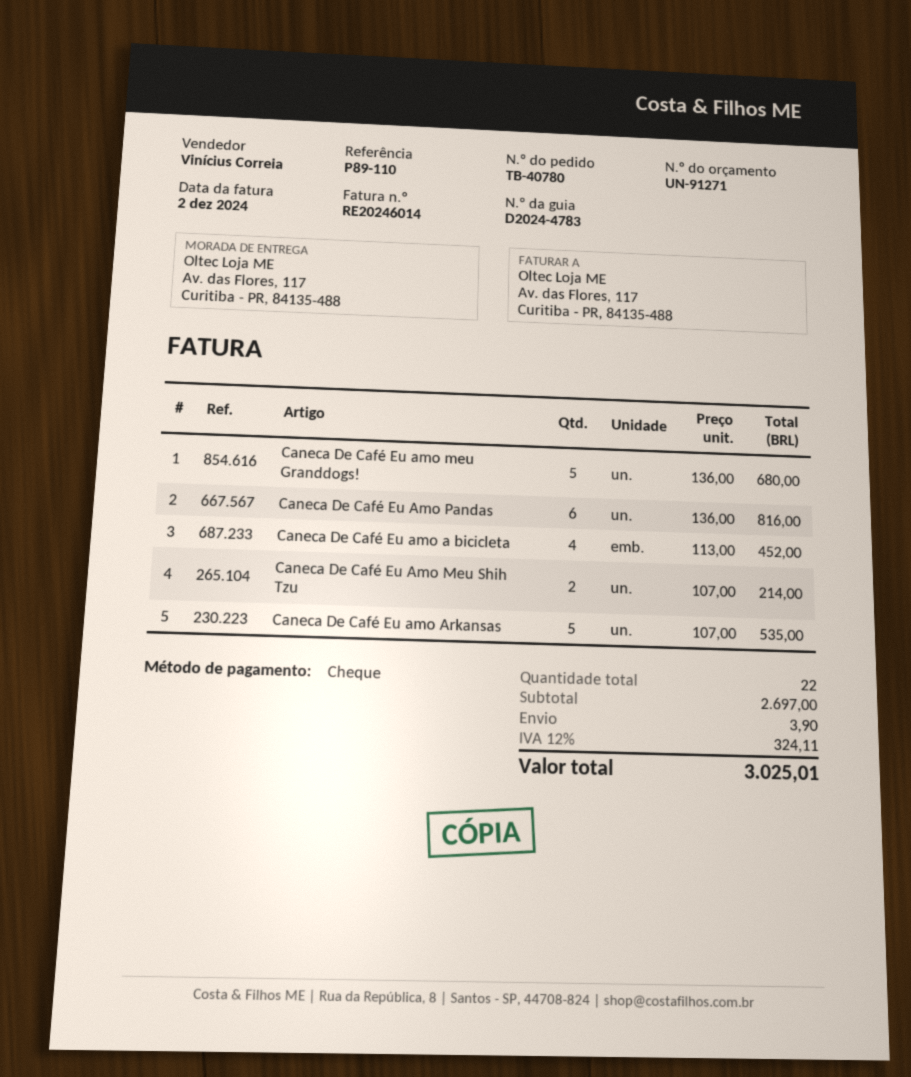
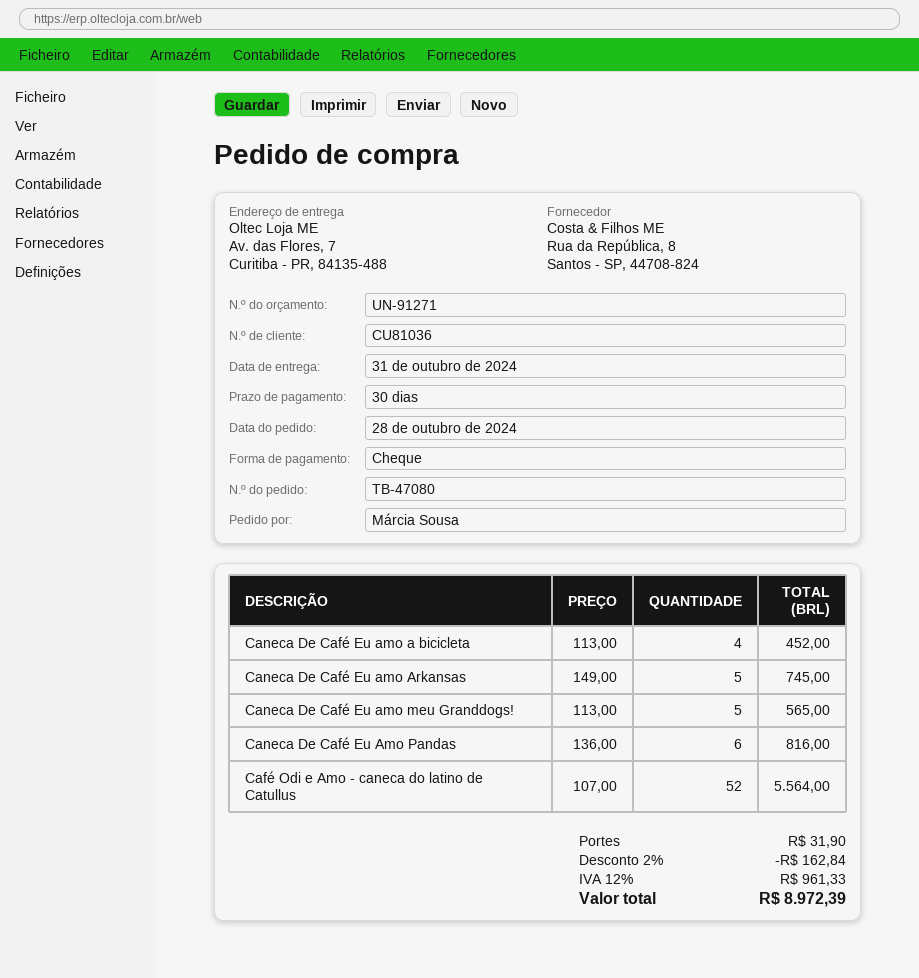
order number: TB-40780 -> TB-47080
ship to: Av. das Flores, 117, Curitiba - PR, 84135-488 -> Av. das Flores, 7, Curitiba - PR, 84135-488
Caneca De Café Eu amo meu Granddogs!: 5 x 136.00 = 680.00 -> 5 x 113.00 = 565.00
Caneca De Café Eu Amo Meu Shih Tzu: 2 x 107.00 = 214.00 -> none
Caneca De Café Eu amo Arkansas: 5 x 107.00 = 535.00 -> 5 x 149.00 = 745.00
Café Odi e Amo - caneca do latino de Catullus: none -> 52 x 107.00 = 5564.00
discount: none -> 2% = 162.84
shipping: 3.90 -> 31.90
tax: 12% = 324.11 -> 12% = 961.33
total: 3025.01 -> 8972.39

